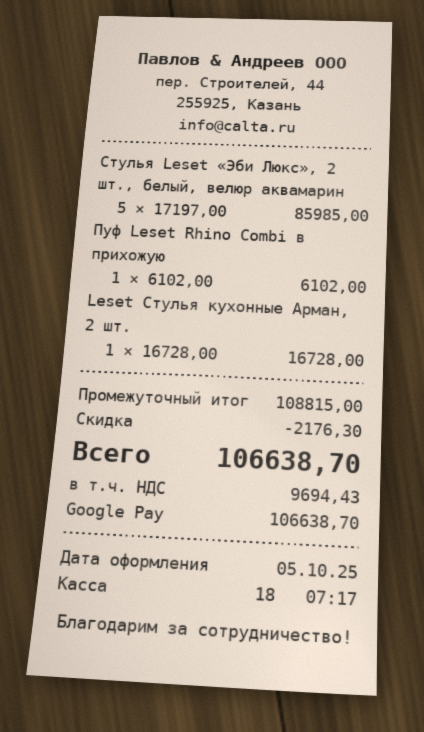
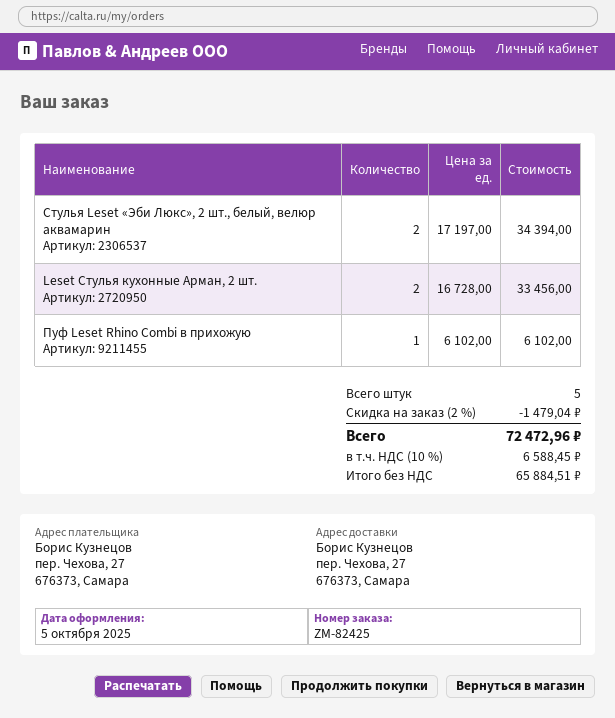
Стулья Leset «Эби Люкс», 2 шт., белый, велюр аквамарин: 5 x 17197.00 = 85985.00 -> 2 x 17197.00 = 34394.00
Leset Стулья кухонные Арман, 2 шт.: 1 x 16728.00 = 16728.00 -> 2 x 16728.00 = 33456.00
discount: 2176.30 -> 1479.04
tax: 9694.43 -> 6588.45
total: 106638.70 -> 72472.96

